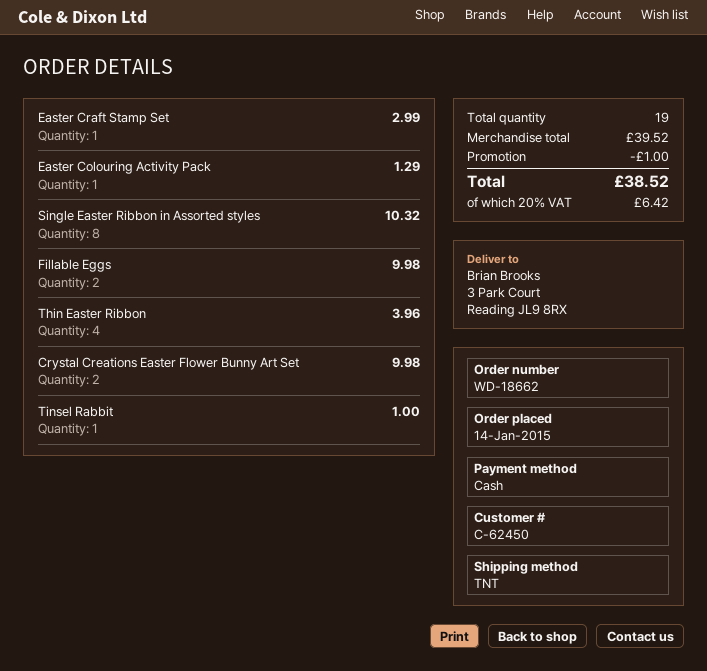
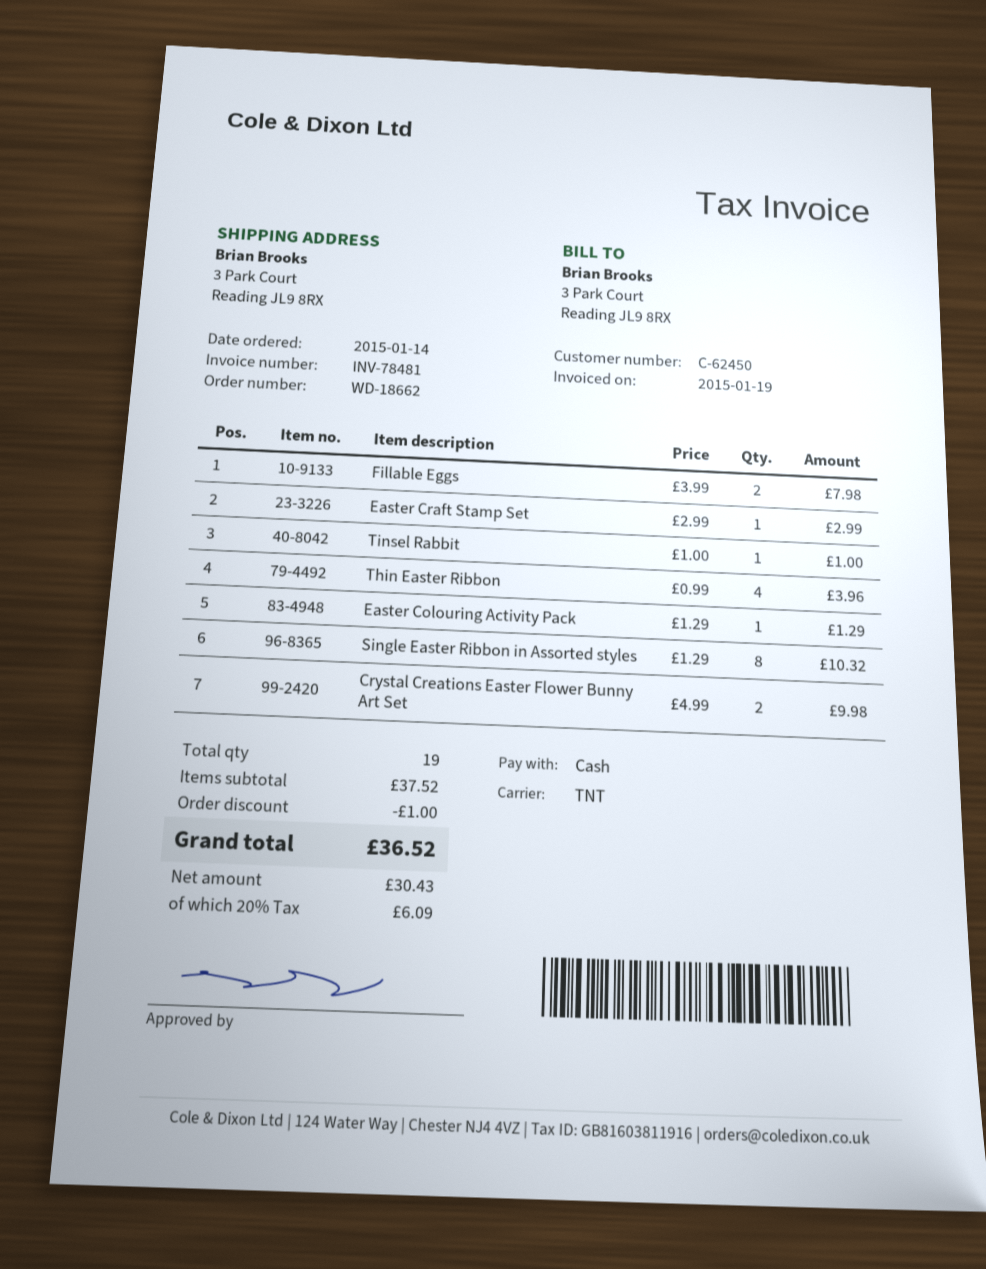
Fillable Eggs: 2 for 9.98 -> 2 for 7.98
subtotal: 39.52 -> 37.52
tax: 20% = 6.42 -> 20% = 6.09
total: 38.52 -> 36.52

